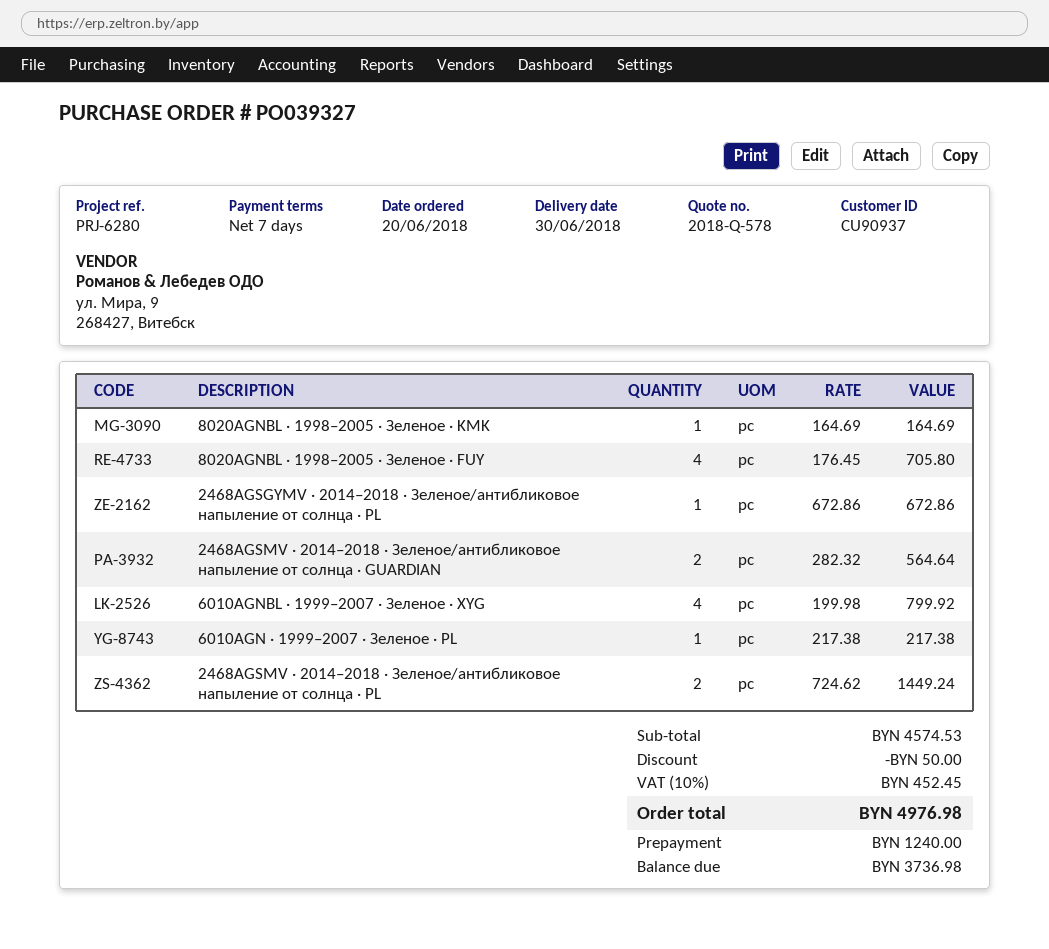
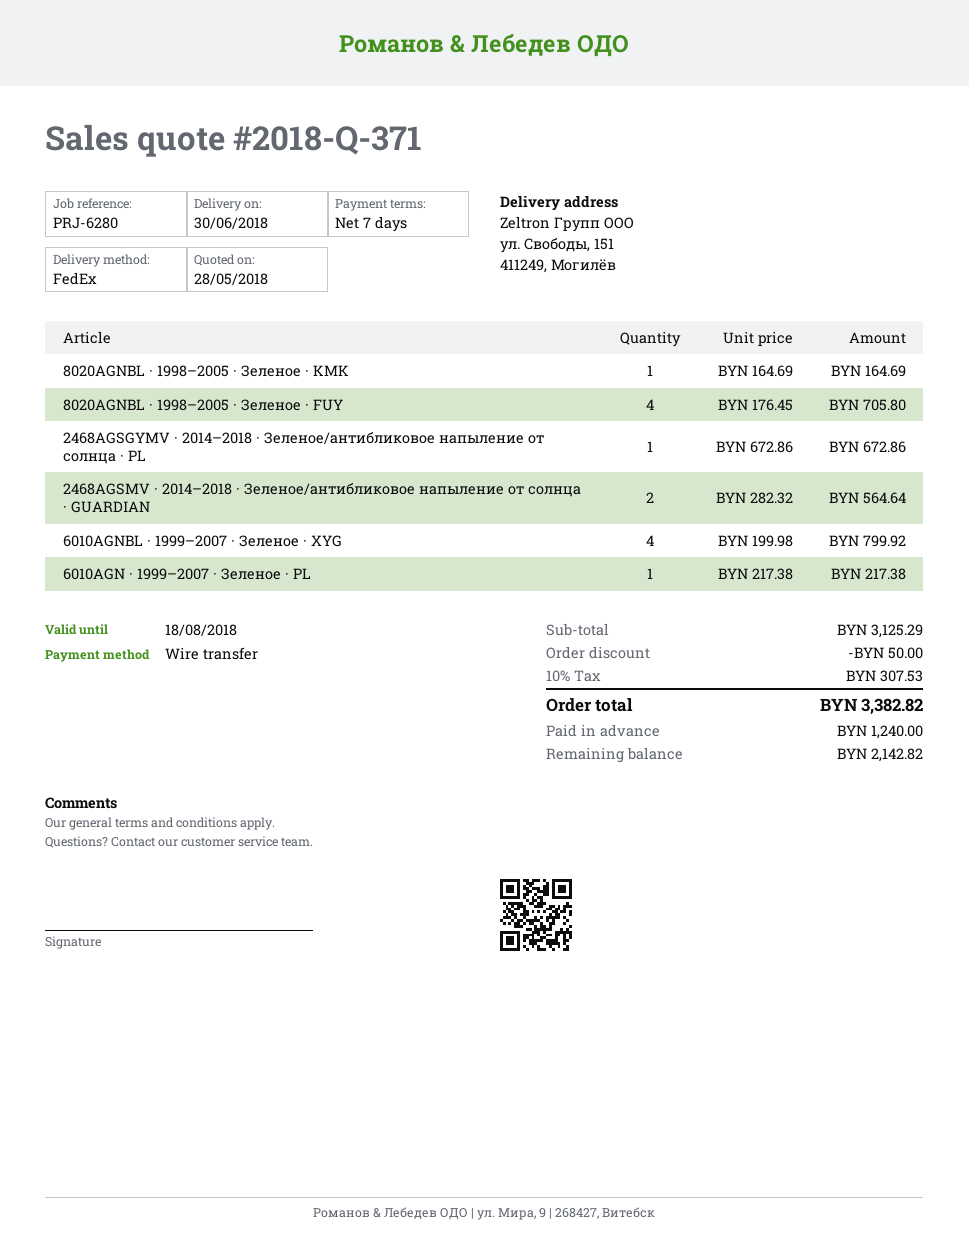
quote number: 2018-Q-578 -> 2018-Q-371
2468AGSMV · 2014–2018 · Зеленое/антибликовое напыление от солнца · PL: 2 x 724.62 = 1449.24 -> none
subtotal: 4574.53 -> 3125.29
tax: 10% = 452.45 -> 10% = 307.53
total: 4976.98 -> 3382.82
balance: 3736.98 -> 2142.82

